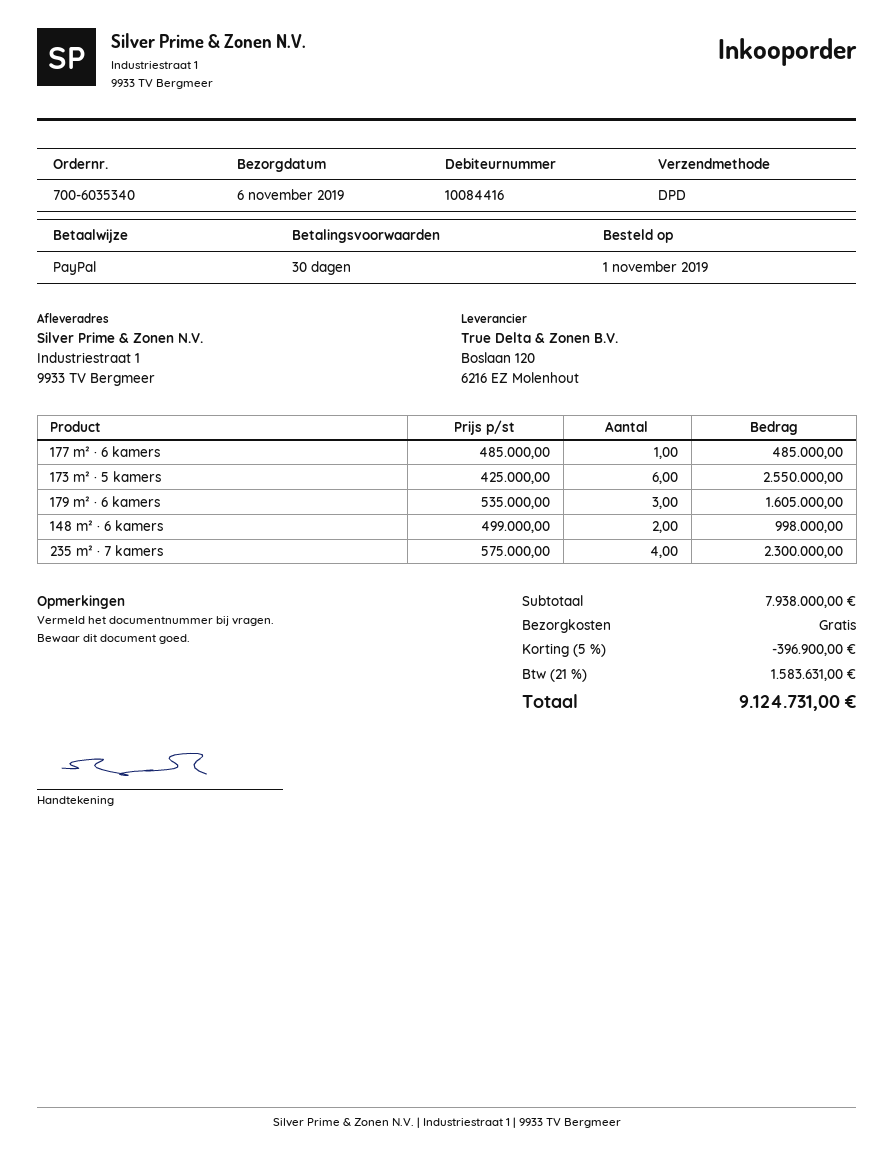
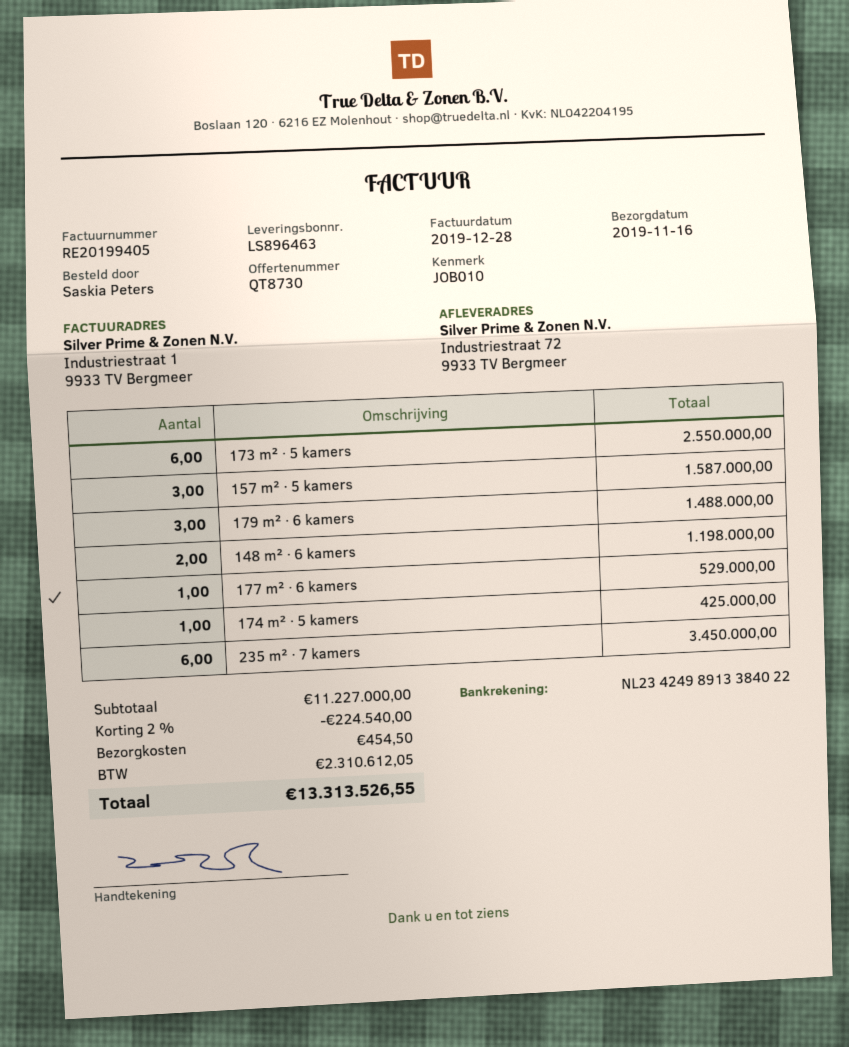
delivery date: 2019-11-06 -> 2019-11-16
ship to: Industriestraat 1, 9933 TV Bergmeer -> Industriestraat 72, 9933 TV Bergmeer
177 m² · 6 kamers: 1 for 485000.00 -> 1 for 529000.00
179 m² · 6 kamers: 3 for 1605000.00 -> 3 for 1488000.00
148 m² · 6 kamers: 2 for 998000.00 -> 2 for 1198000.00
235 m² · 7 kamers: 4 for 2300000.00 -> 6 for 3450000.00
157 m² · 5 kamers: none -> 3 for 1587000.00
174 m² · 5 kamers: none -> 1 for 425000.00
subtotal: 7938000.00 -> 11227000.00
discount: 5% = 396900.00 -> 2% = 224540.00
shipping: 0.00 -> 454.50
tax: 1583631.00 -> 2310612.05
total: 9124731.00 -> 13313526.55

